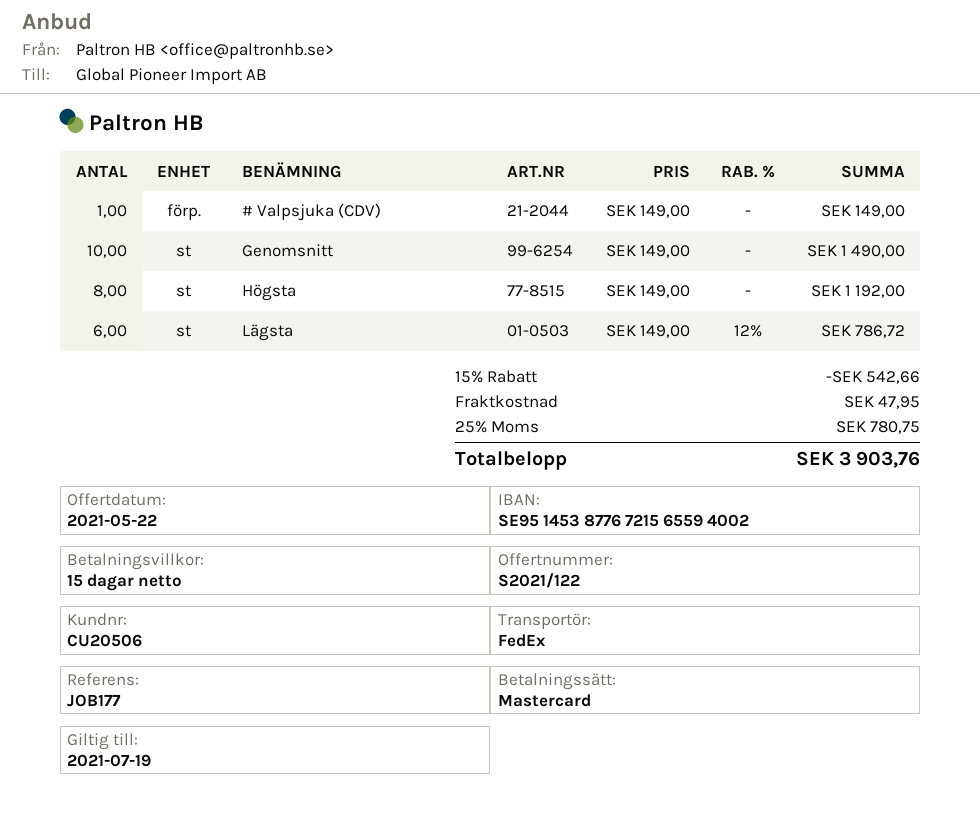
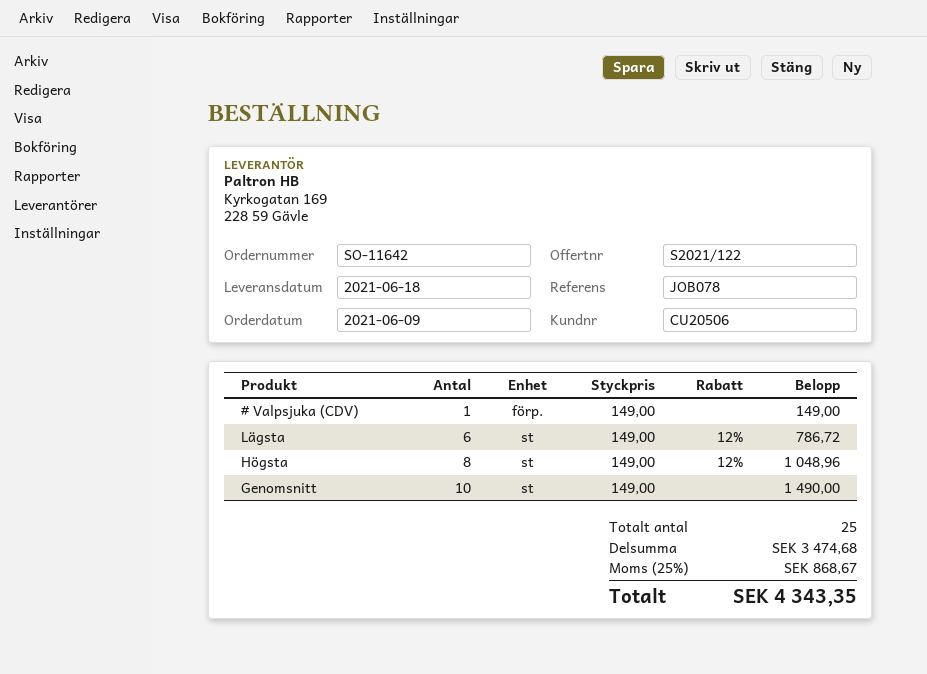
reference: JOB177 -> JOB078
Högsta: 8 x 149.00 = 1192.00 -> 8 x 149.00 - 12% = 1048.96
discount: 15% = 542.66 -> none
shipping: 47.95 -> none
tax: 25% = 780.75 -> 25% = 868.67
total: 3903.76 -> 4343.35

